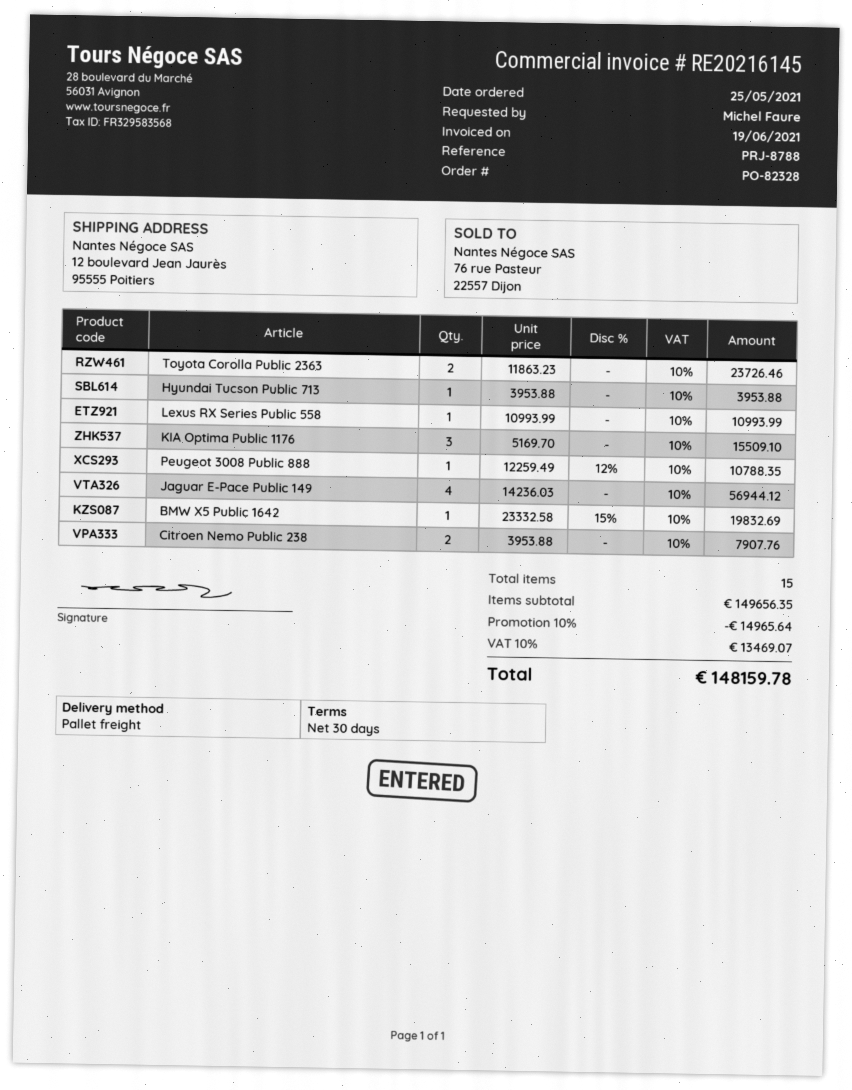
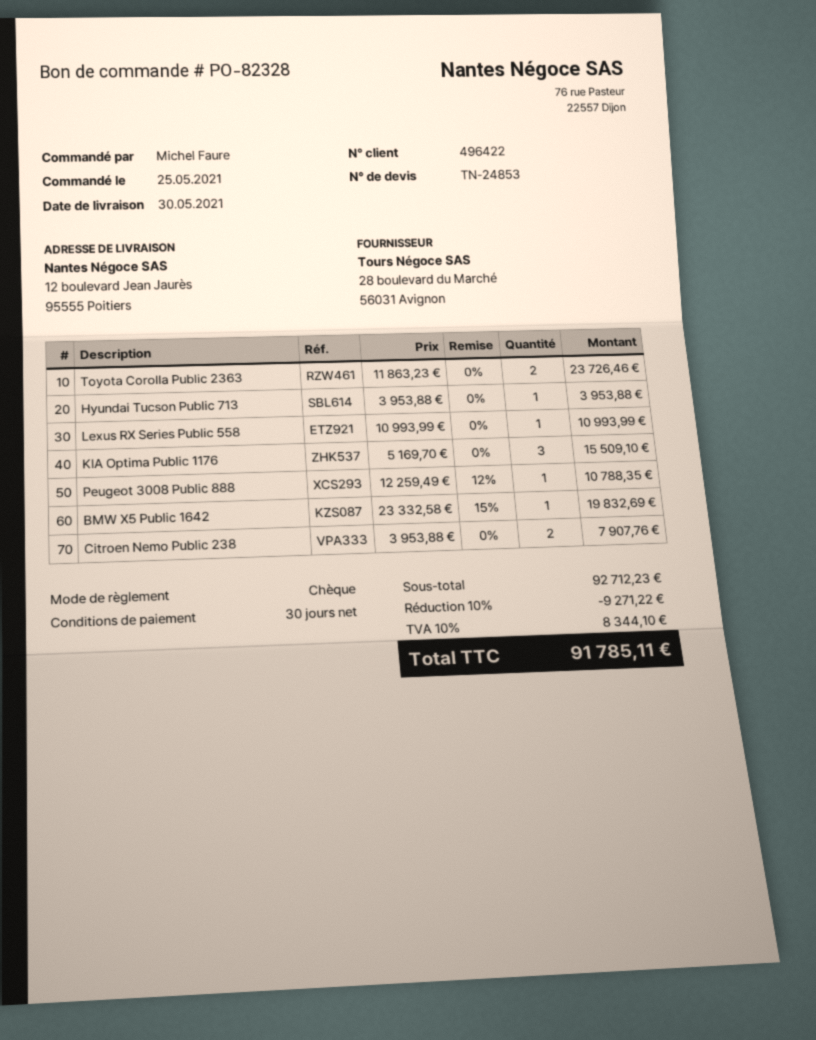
Jaguar E-Pace Public 149: 4 x 14236.03 = 56944.12 -> none
subtotal: 149656.35 -> 92712.23
discount: 10% = 14965.64 -> 10% = 9271.22
tax: 10% = 13469.07 -> 10% = 8344.10
total: 148159.78 -> 91785.11

